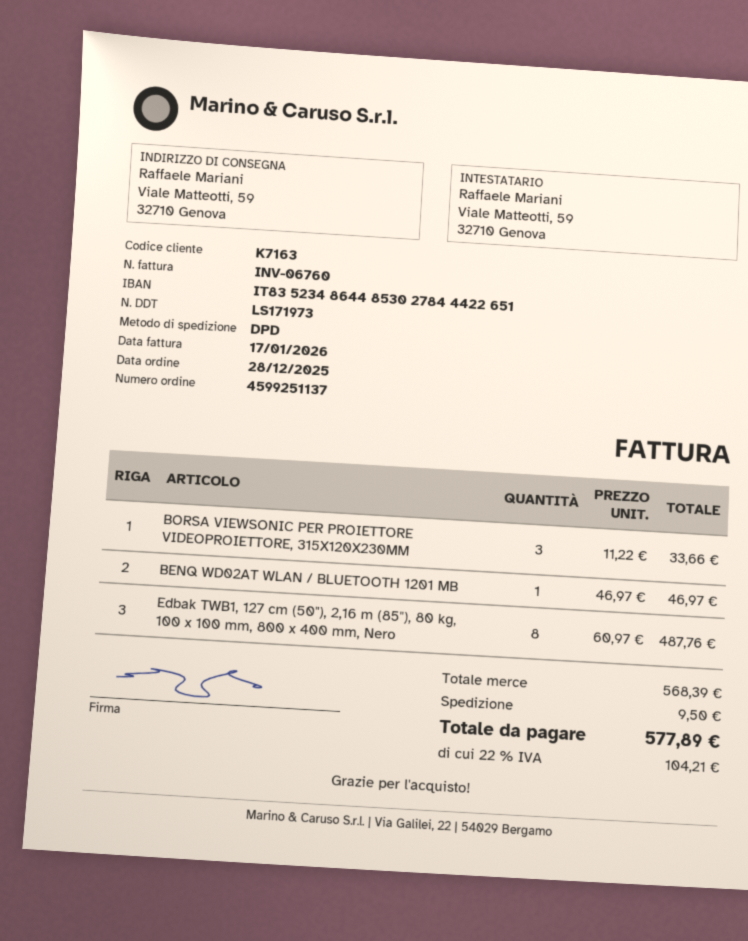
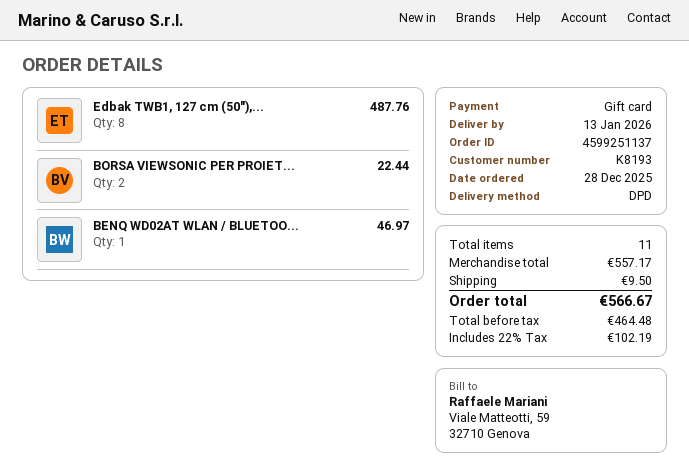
customer number: K7163 -> K8193
BORSA VIEWSONIC PER PROIETTORE VIDEOPROIETTORE, 315X120X230MM: 3 for 33.66 -> 2 for 22.44
subtotal: 568.39 -> 557.17
tax: 22% = 104.21 -> 22% = 102.19
total: 577.89 -> 566.67

